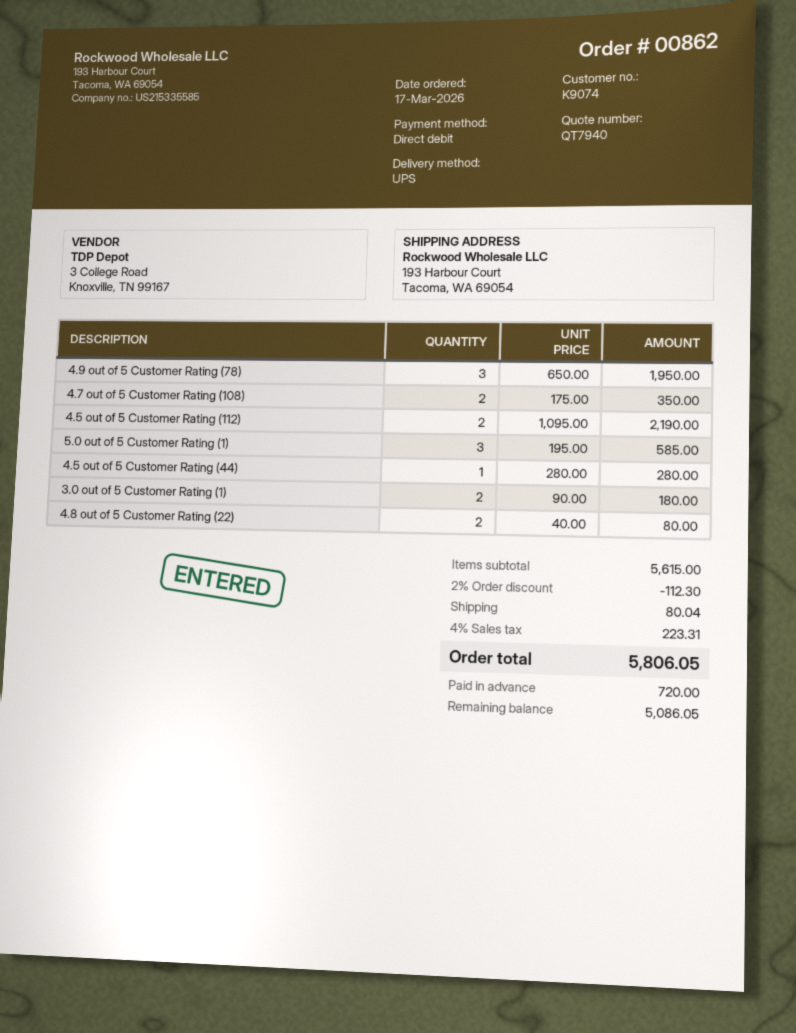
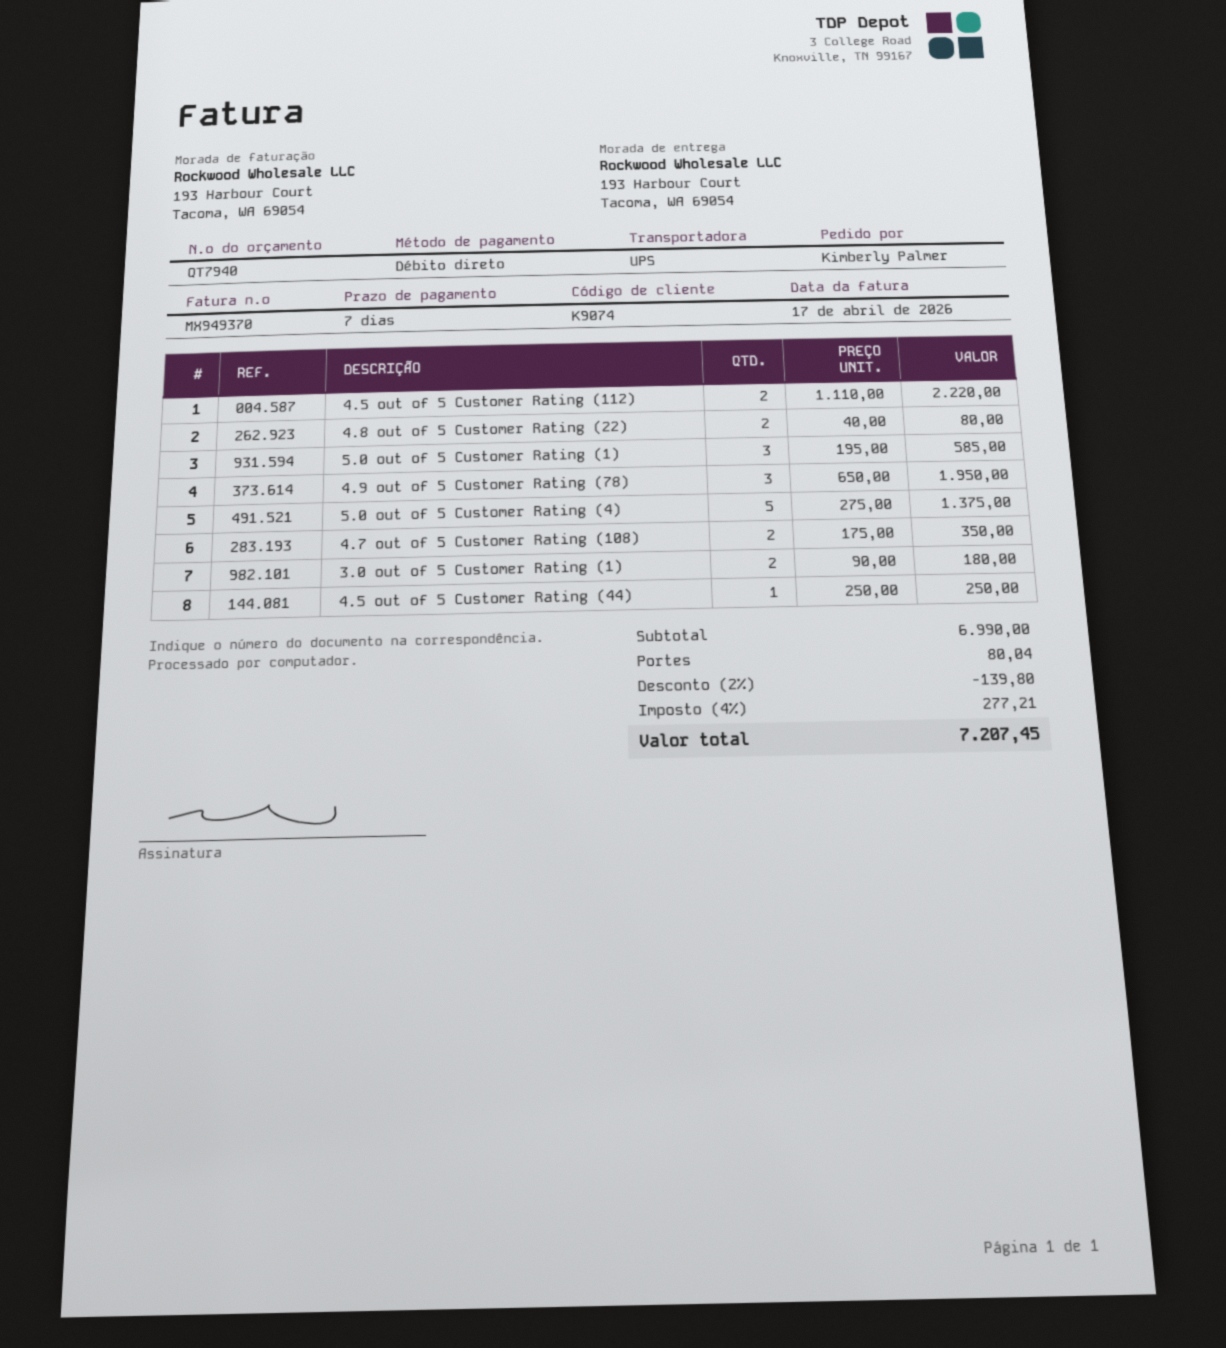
4.5 out of 5 Customer Rating (112): 2 x 1095.00 = 2190.00 -> 2 x 1110.00 = 2220.00
4.5 out of 5 Customer Rating (44): 1 x 280.00 = 280.00 -> 1 x 250.00 = 250.00
5.0 out of 5 Customer Rating (4): none -> 5 x 275.00 = 1375.00
subtotal: 5615.00 -> 6990.00
discount: 2% = 112.30 -> 2% = 139.80
tax: 4% = 223.31 -> 4% = 277.21
total: 5806.05 -> 7207.45

